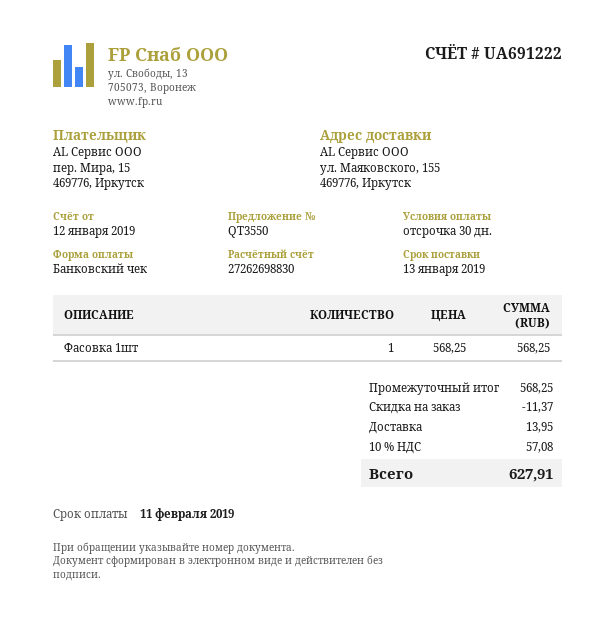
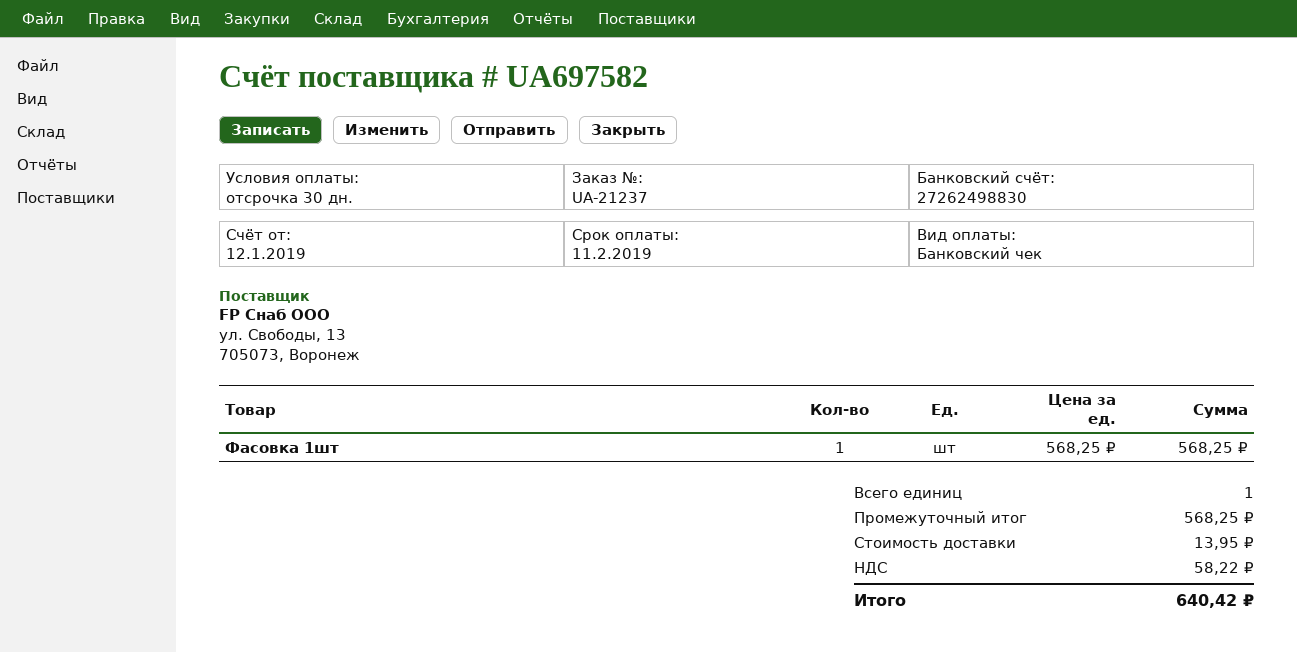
invoice number: UA691222 -> UA697582
bank account: 27262698830 -> 27262498830
discount: 11.37 -> none
tax: 57.08 -> 58.22
total: 627.91 -> 640.42

